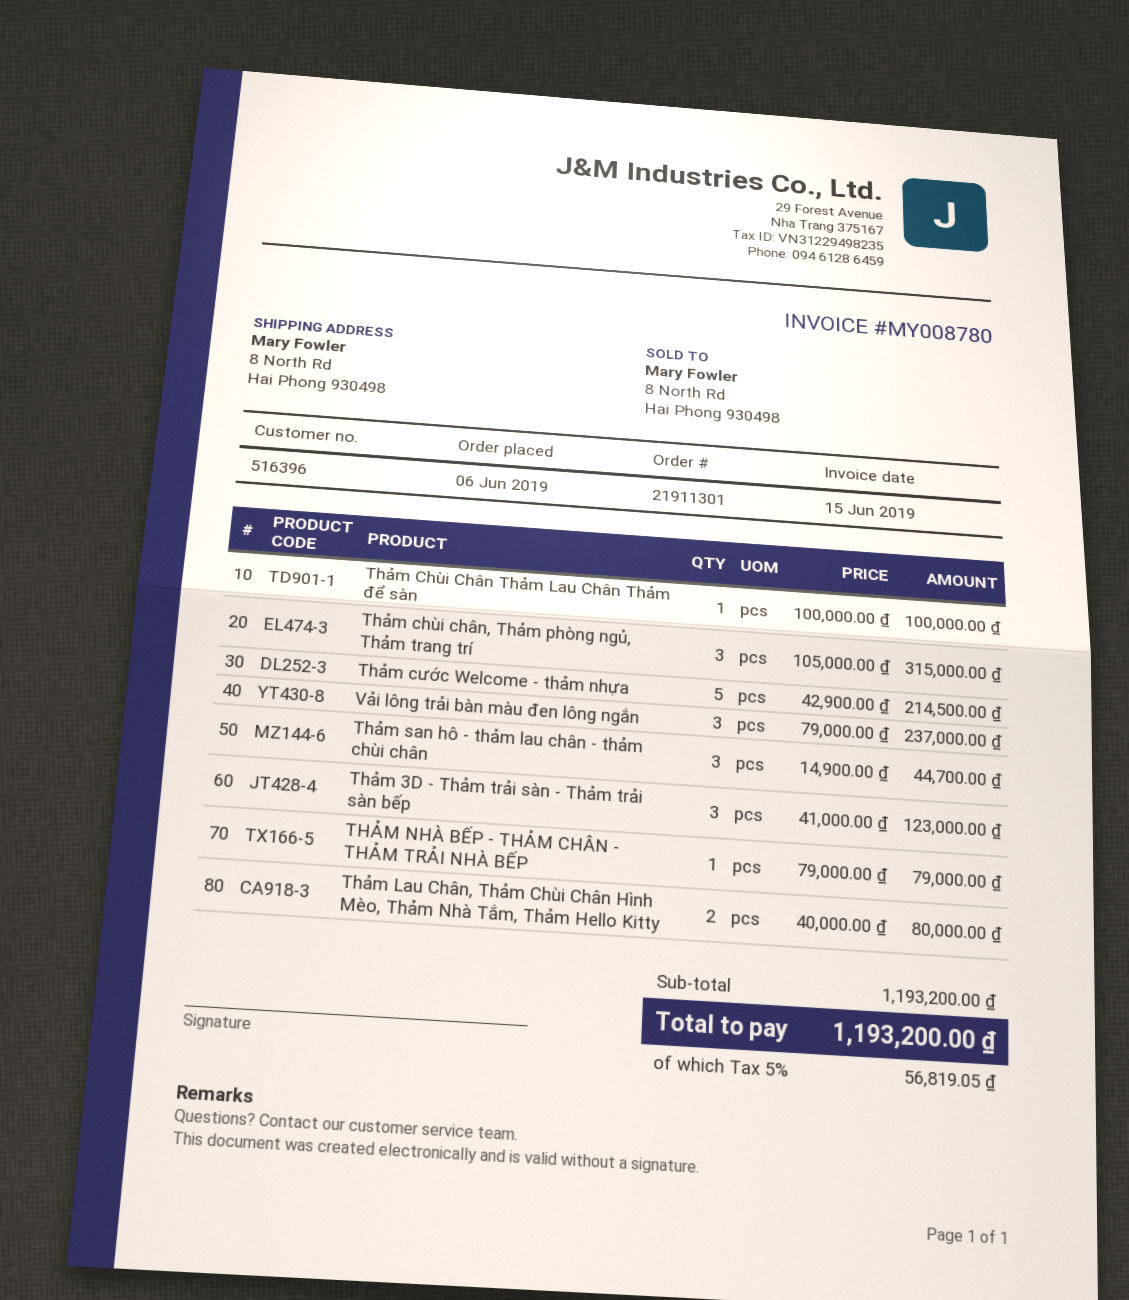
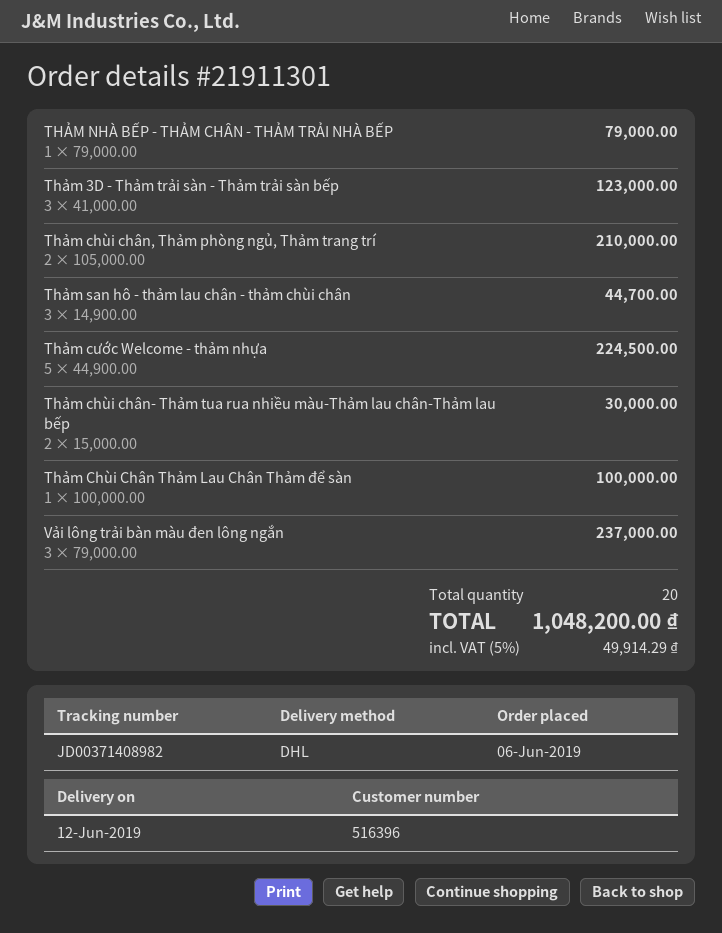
Thảm chùi chân, Thảm phòng ngủ, Thảm trang trí: 3 x 105000.00 = 315000.00 -> 2 x 105000.00 = 210000.00
Thảm cước Welcome - thảm nhựa: 5 x 42900.00 = 214500.00 -> 5 x 44900.00 = 224500.00
Thảm Lau Chân, Thảm Chùi Chân Hình Mèo, Thảm Nhà Tắm, Thảm Hello Kitty: 2 x 40000.00 = 80000.00 -> none
Thảm chùi chân- Thảm tua rua nhiều màu-Thảm lau chân-Thảm lau bếp: none -> 2 x 15000.00 = 30000.00
tax: 5% = 56819.05 -> 5% = 49914.29
total: 1193200.00 -> 1048200.00

